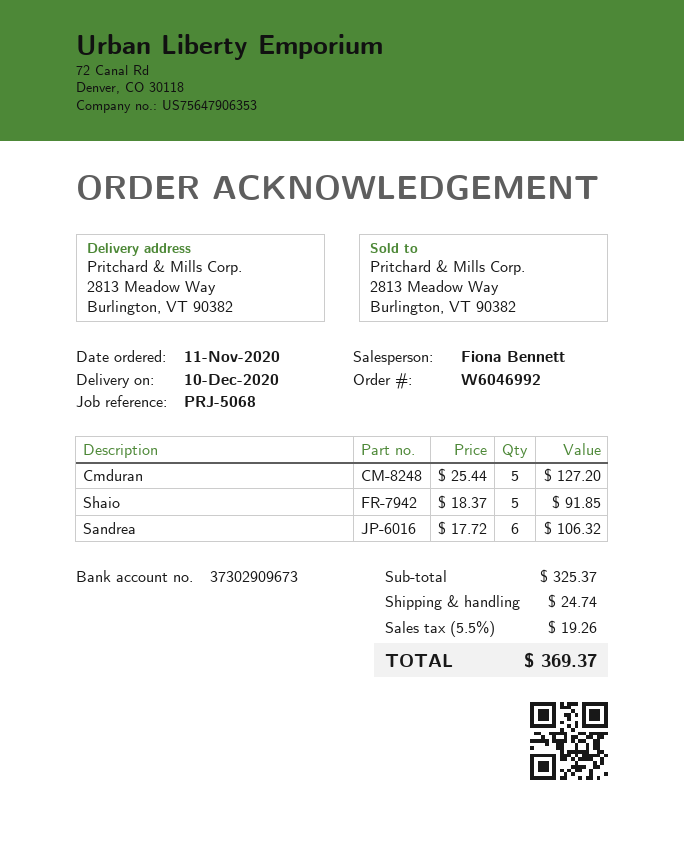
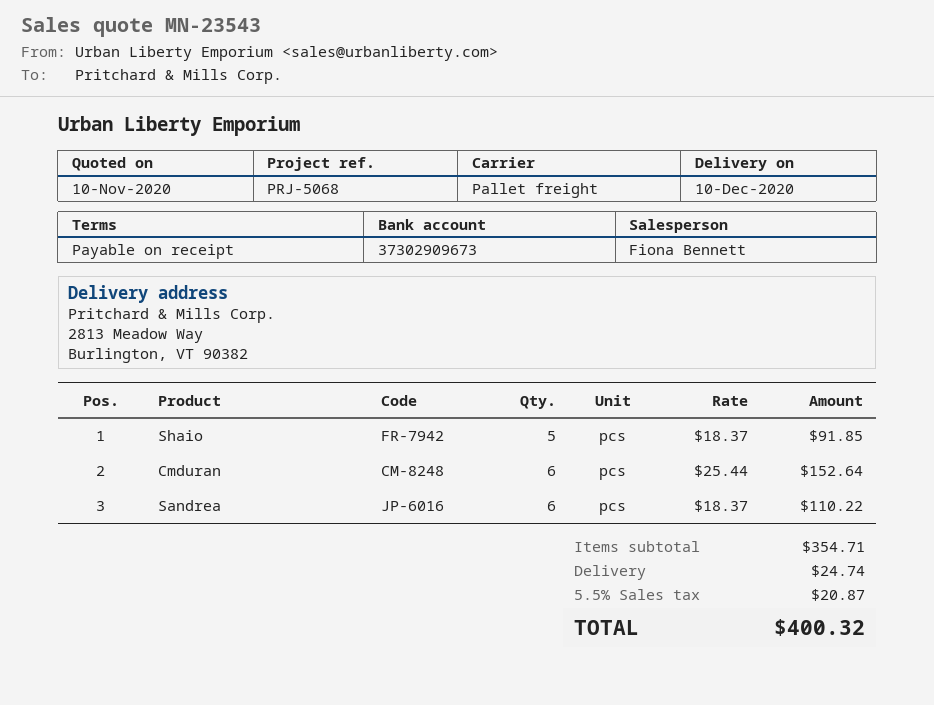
Cmduran: 5 x 25.44 = 127.20 -> 6 x 25.44 = 152.64
Sandrea: 6 x 17.72 = 106.32 -> 6 x 18.37 = 110.22
subtotal: 325.37 -> 354.71
tax: 5.5% = 19.26 -> 5.5% = 20.87
total: 369.37 -> 400.32

